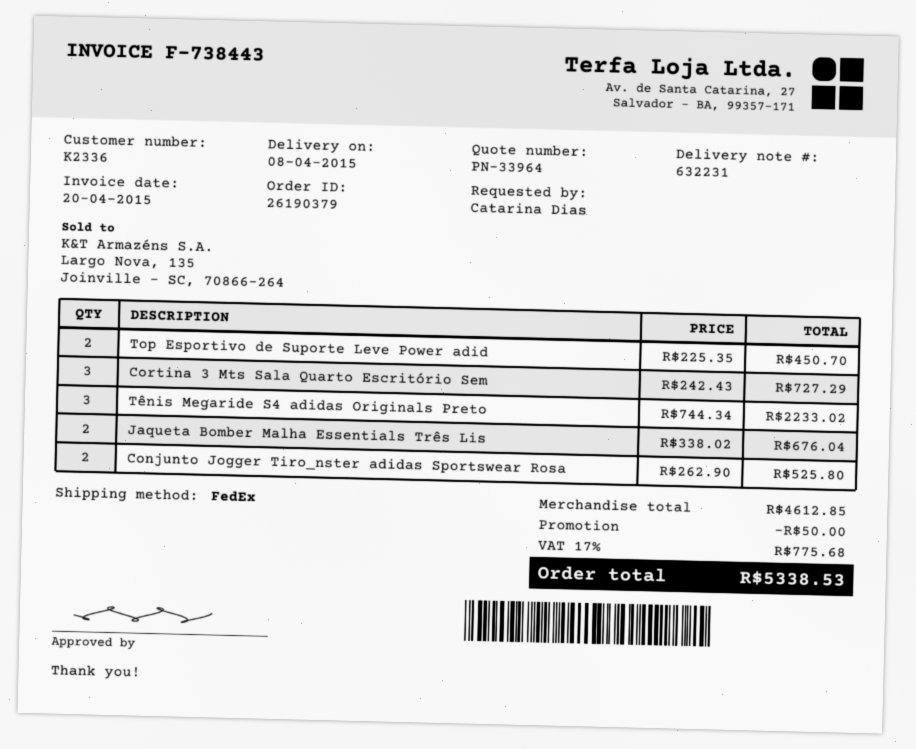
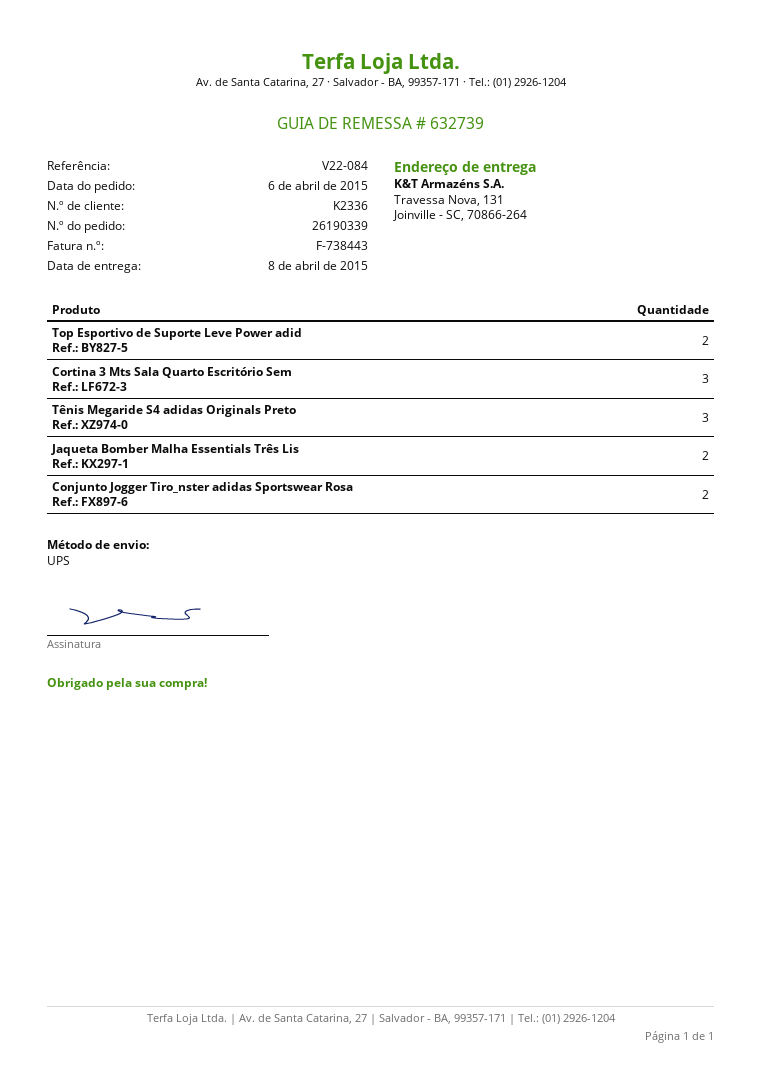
order number: 26190379 -> 26190339
delivery note number: 632231 -> 632739
shipping method: FedEx -> UPS

